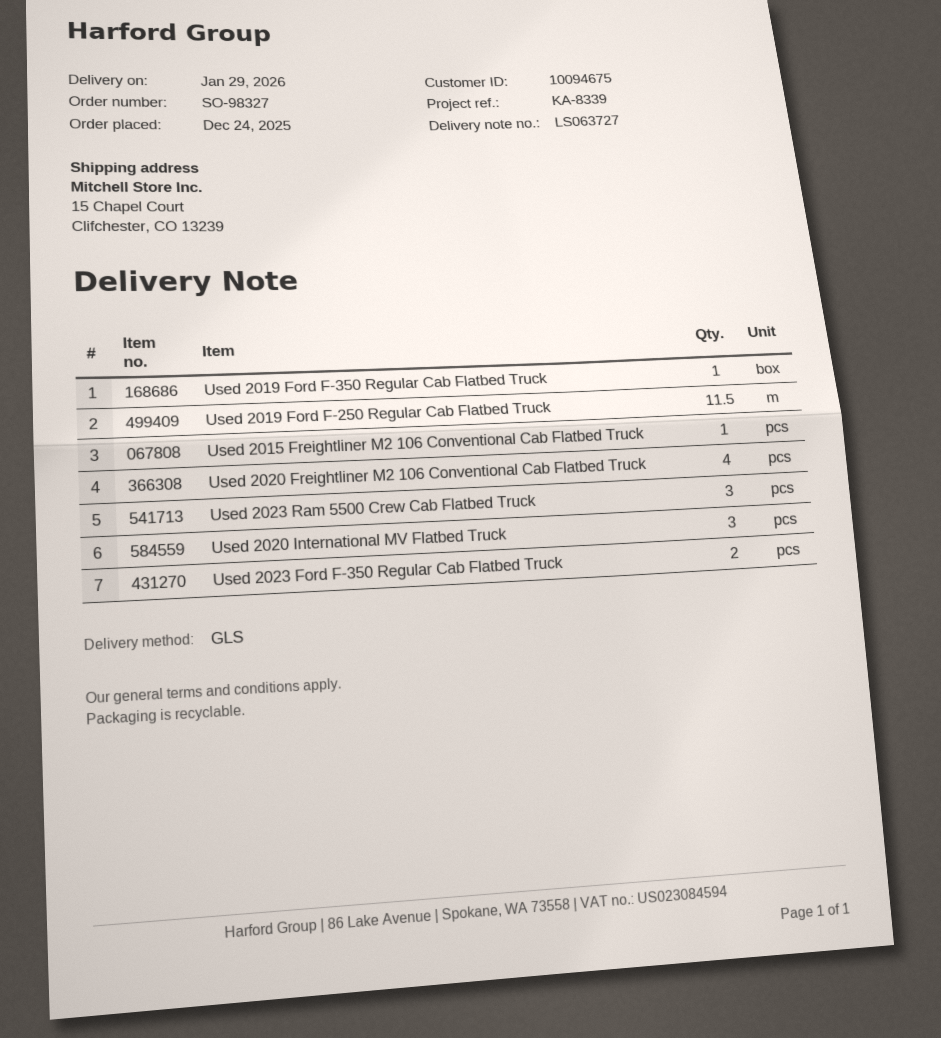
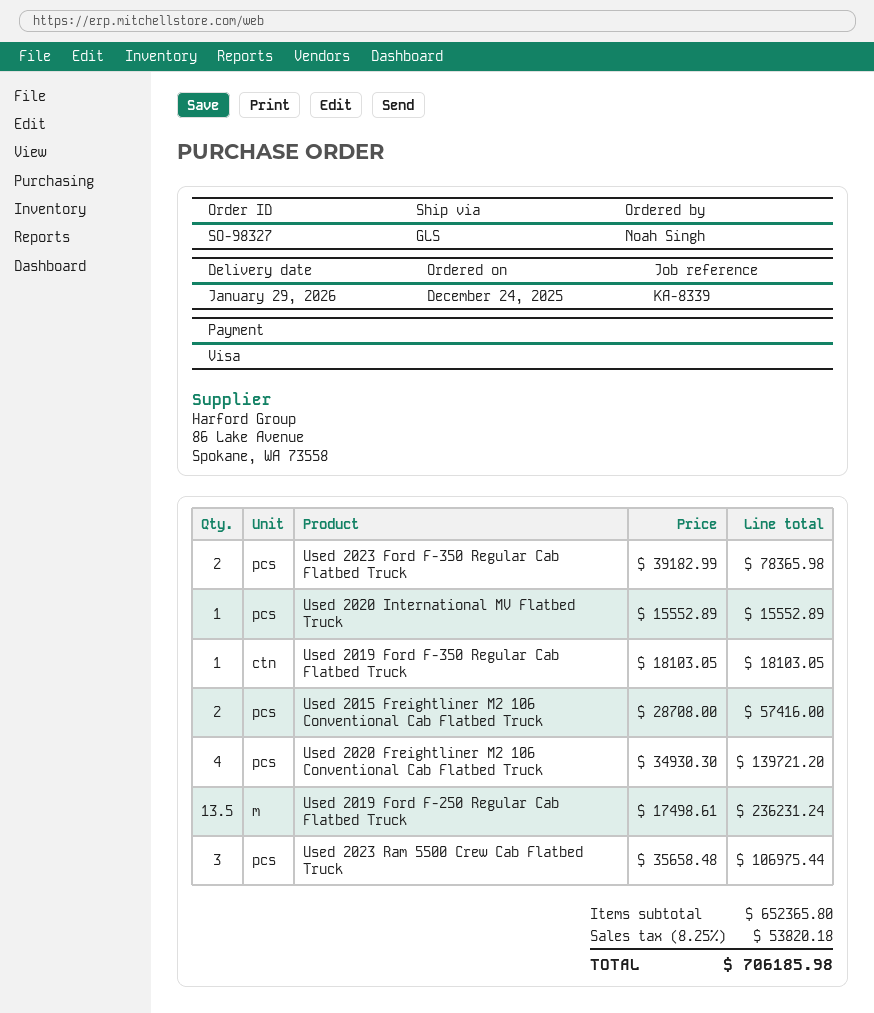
Used 2019 Ford F-250 Regular Cab Flatbed Truck: 11.5 -> 13.5
Used 2015 Freightliner M2 106 Conventional Cab Flatbed Truck: 1 -> 2
Used 2020 International MV Flatbed Truck: 3 -> 1

